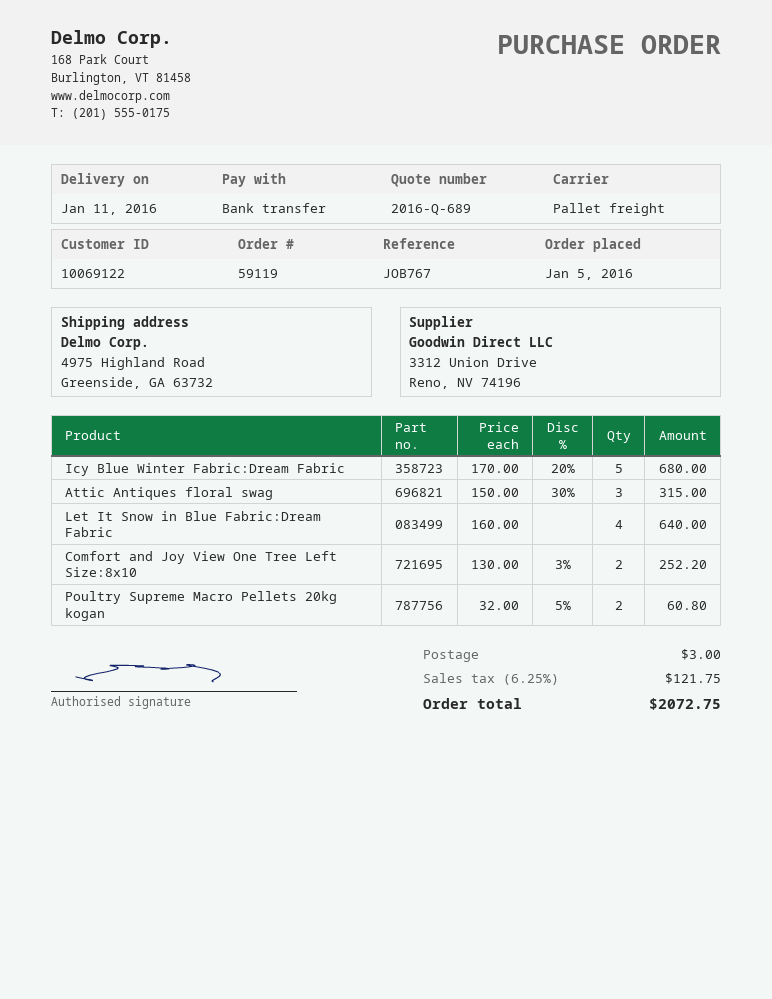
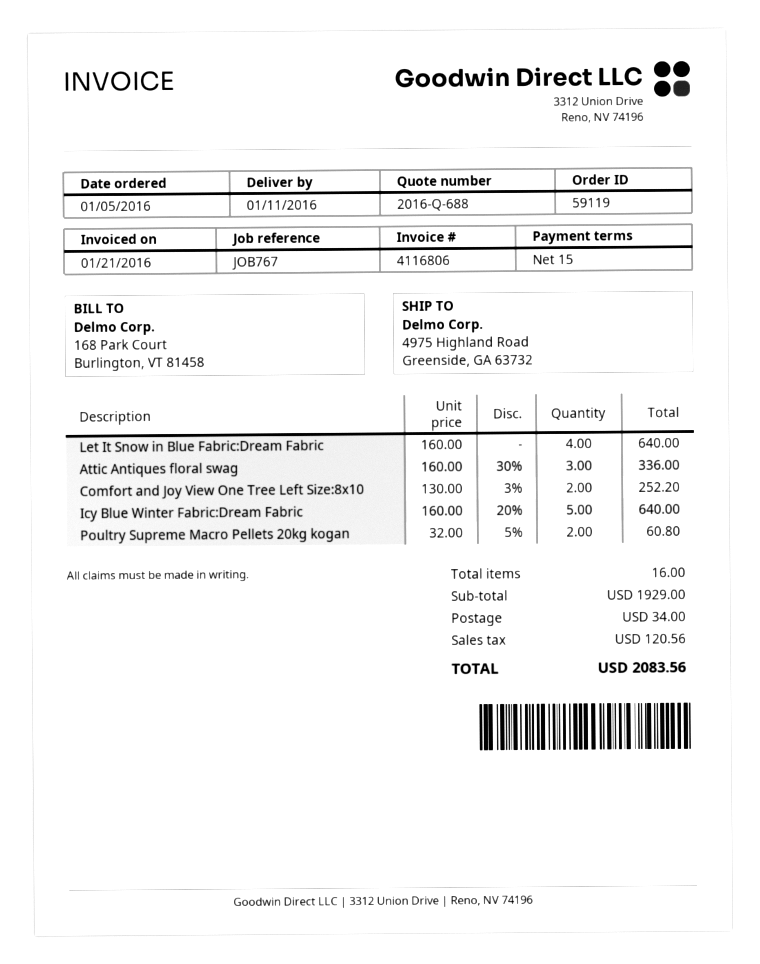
quote number: 2016-Q-689 -> 2016-Q-688
Icy Blue Winter Fabric:Dream Fabric: 5 x 170.00 - 20% = 680.00 -> 5 x 160.00 - 20% = 640.00
Attic Antiques floral swag: 3 x 150.00 - 30% = 315.00 -> 3 x 160.00 - 30% = 336.00
shipping: 3.00 -> 34.00
tax: 121.75 -> 120.56
total: 2072.75 -> 2083.56

